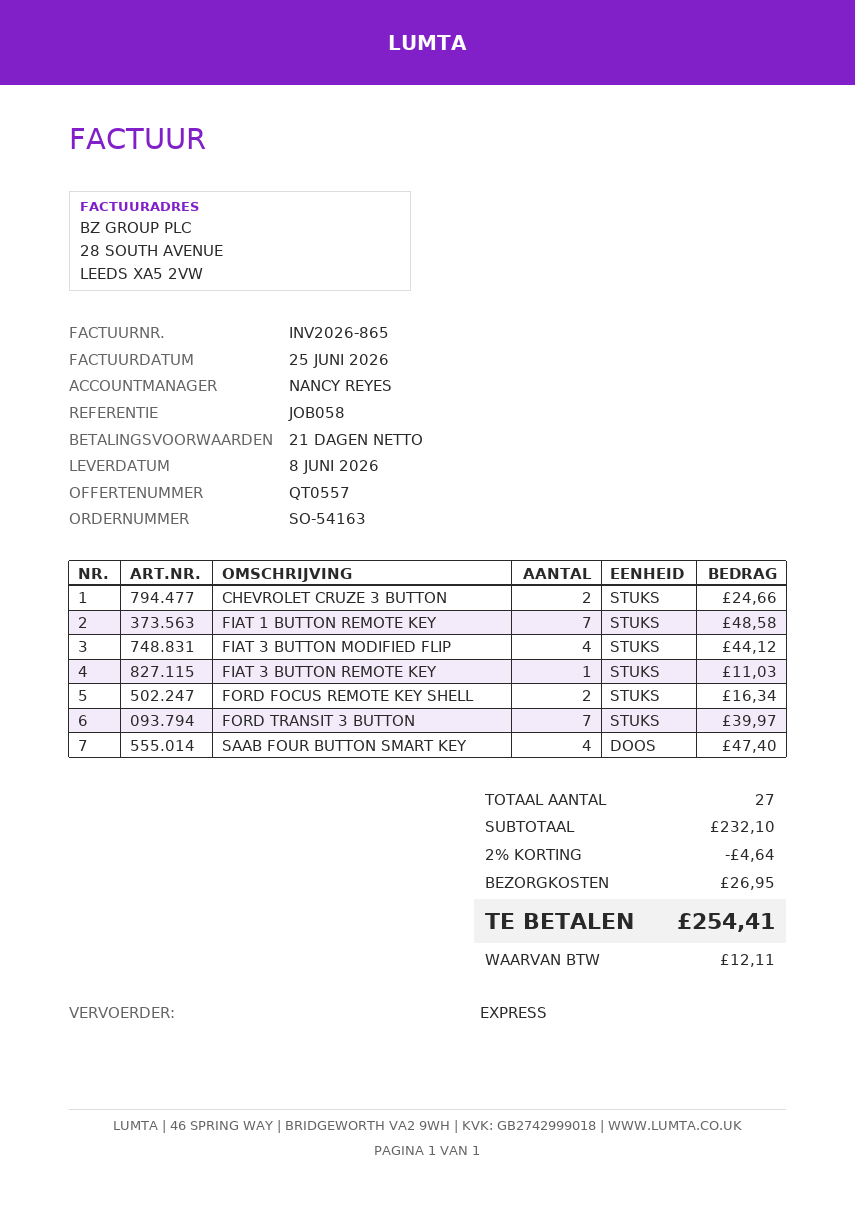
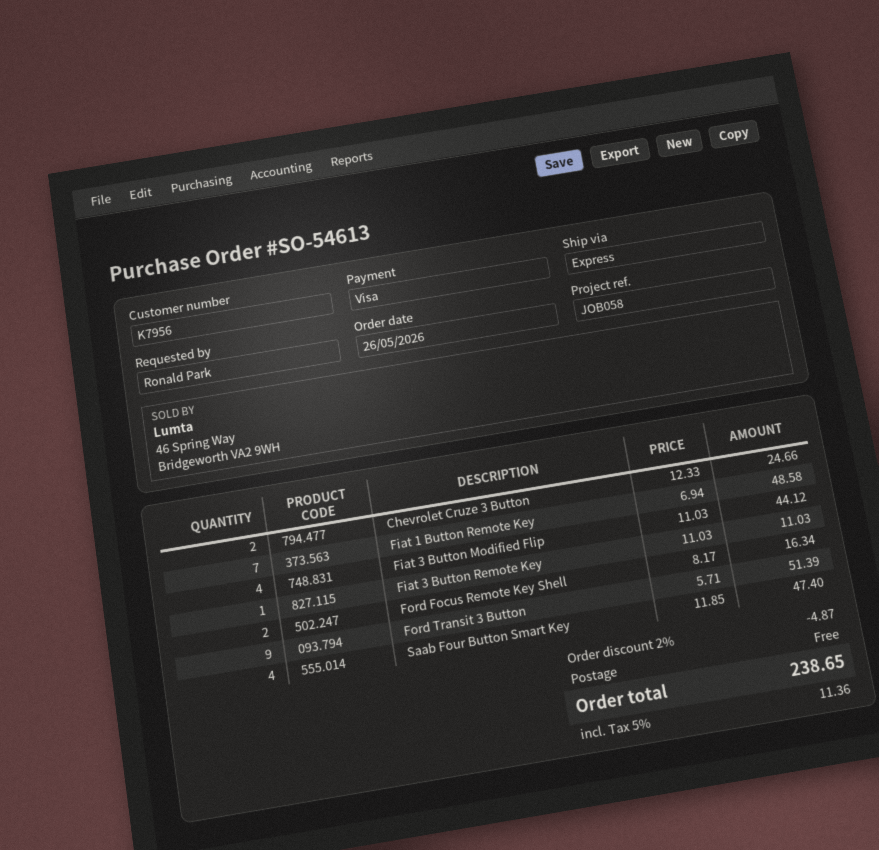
order number: SO-54163 -> SO-54613
FORD TRANSIT 3 BUTTON: 7 for 39.97 -> 9 for 51.39
discount: 2% = 4.64 -> 2% = 4.87
shipping: 26.95 -> 0.00
tax: 12.11 -> 11.36
total: 254.41 -> 238.65

